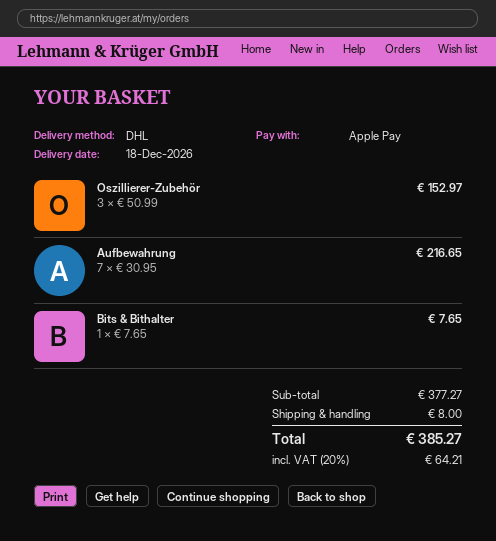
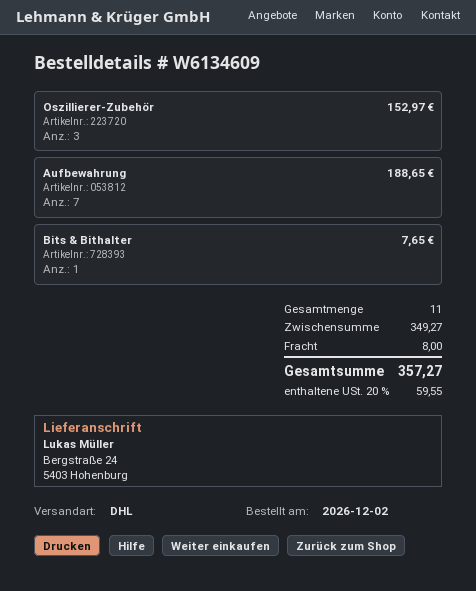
Aufbewahrung: 7 for 216.65 -> 7 for 188.65
subtotal: 377.27 -> 349.27
tax: 20% = 64.21 -> 20% = 59.55
total: 385.27 -> 357.27

